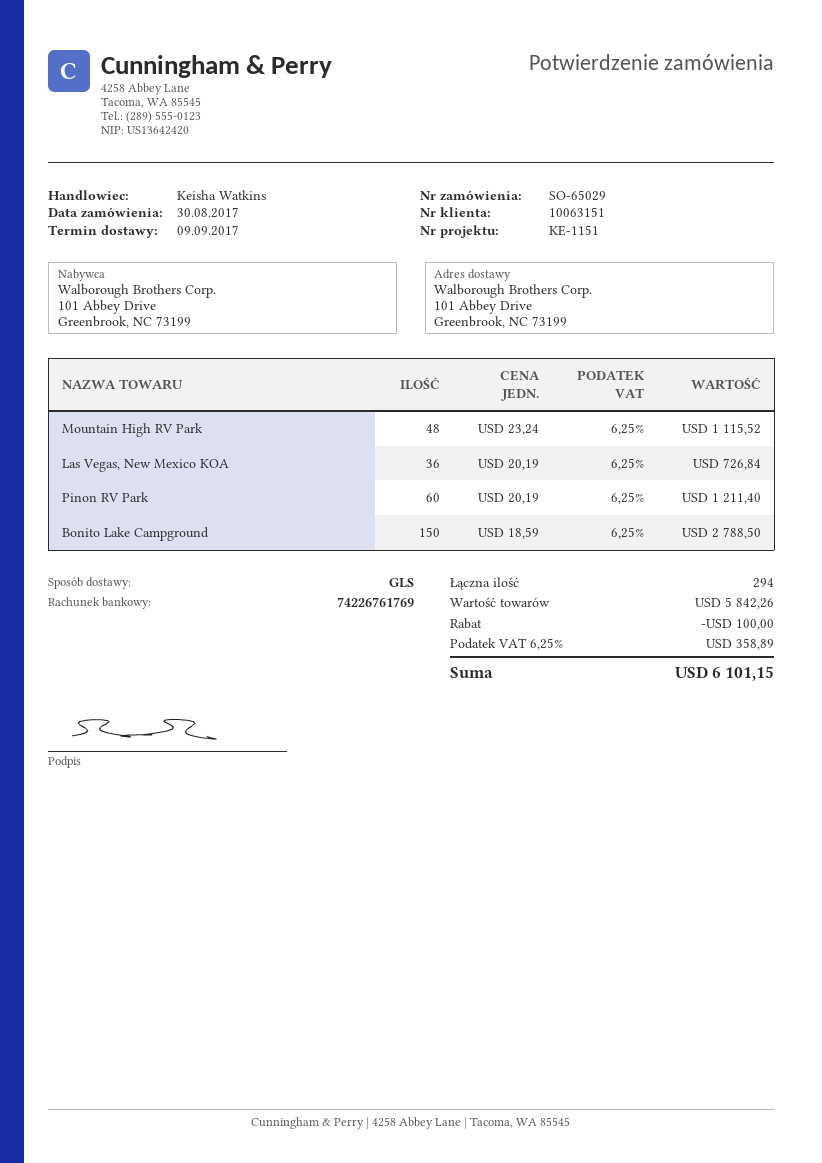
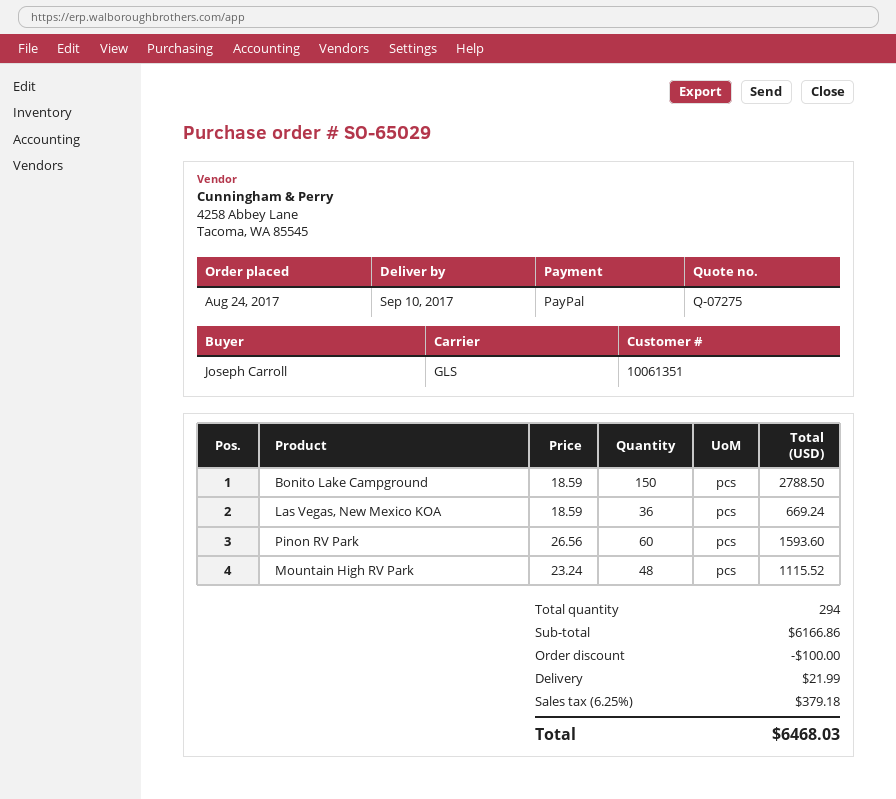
order date: 2017-08-30 -> 2017-08-24
delivery date: 2017-09-09 -> 2017-09-10
customer number: 10063151 -> 10061351
Las Vegas, New Mexico KOA: 36 x 20.19 = 726.84 -> 36 x 18.59 = 669.24
Pinon RV Park: 60 x 20.19 = 1211.40 -> 60 x 26.56 = 1593.60
subtotal: 5842.26 -> 6166.86
shipping: none -> 21.99
tax: 6.25% = 358.89 -> 6.25% = 379.18
total: 6101.15 -> 6468.03

